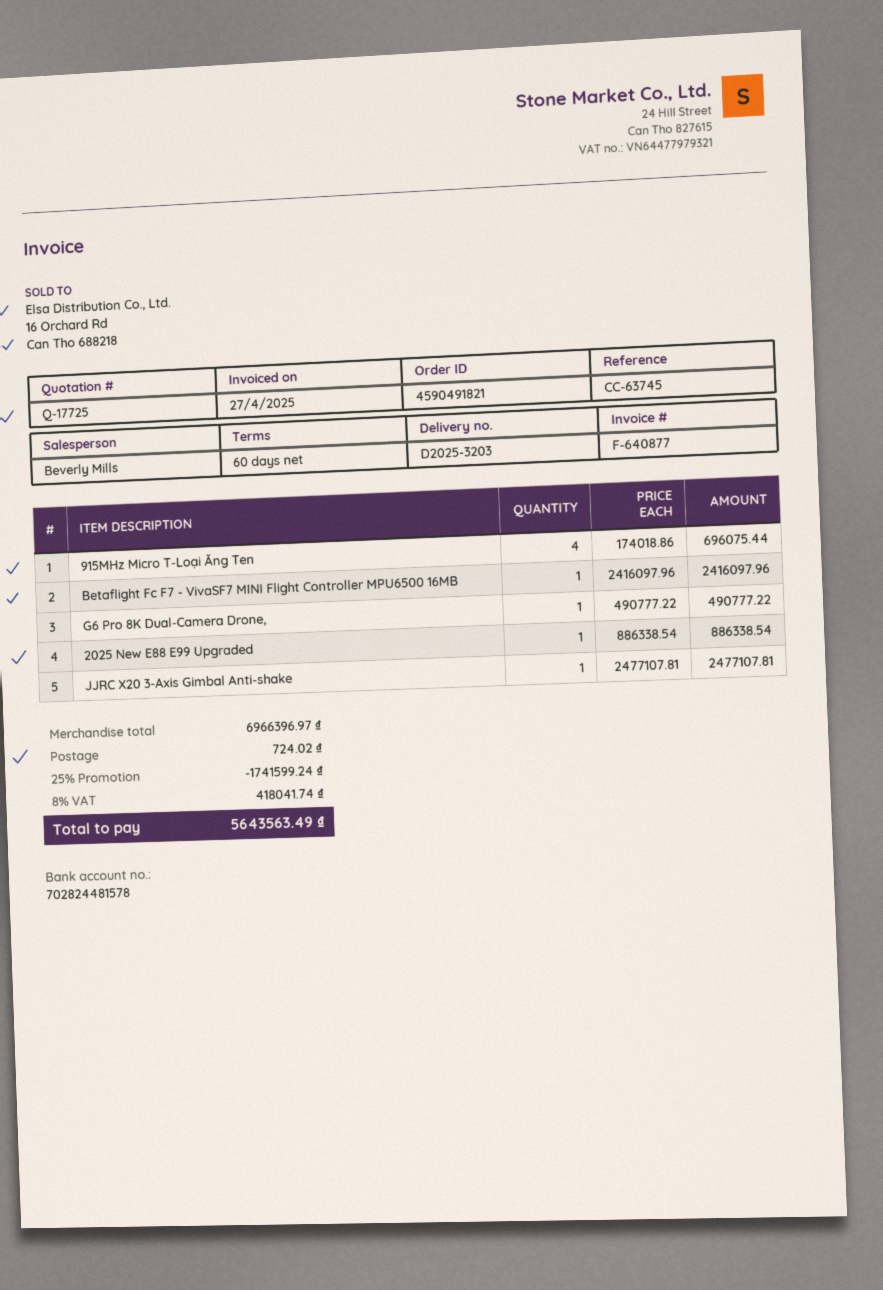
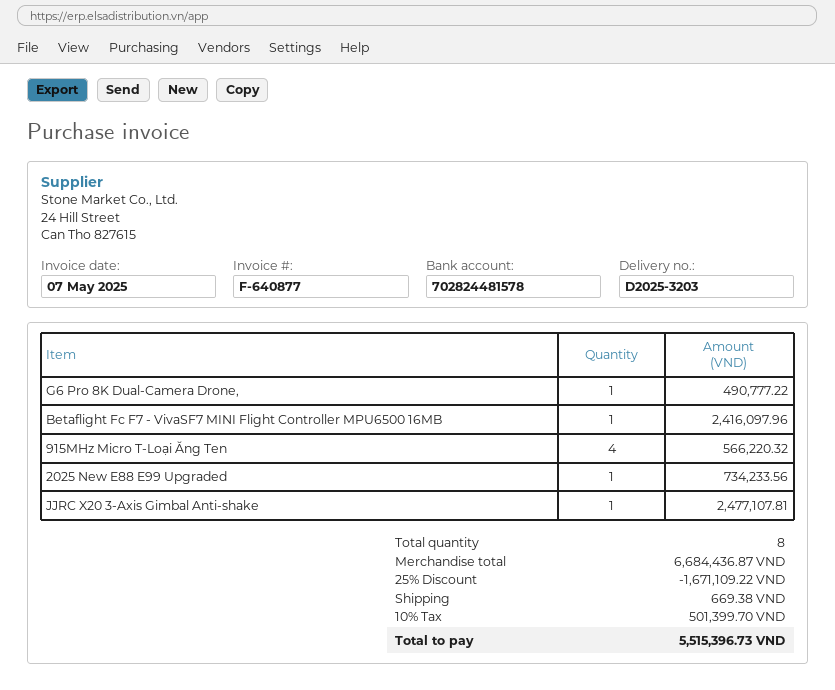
invoice date: 2025-04-27 -> 2025-05-07
915MHz Micro T-Loại Ăng Ten: 4 for 696075.44 -> 4 for 566220.32
2025 New E88 E99 Upgraded: 1 for 886338.54 -> 1 for 734233.56
subtotal: 6966396.97 -> 6684436.87
discount: 25% = 1741599.24 -> 25% = 1671109.22
shipping: 724.02 -> 669.38
tax: 8% = 418041.74 -> 10% = 501399.70
total: 5643563.49 -> 5515396.73

